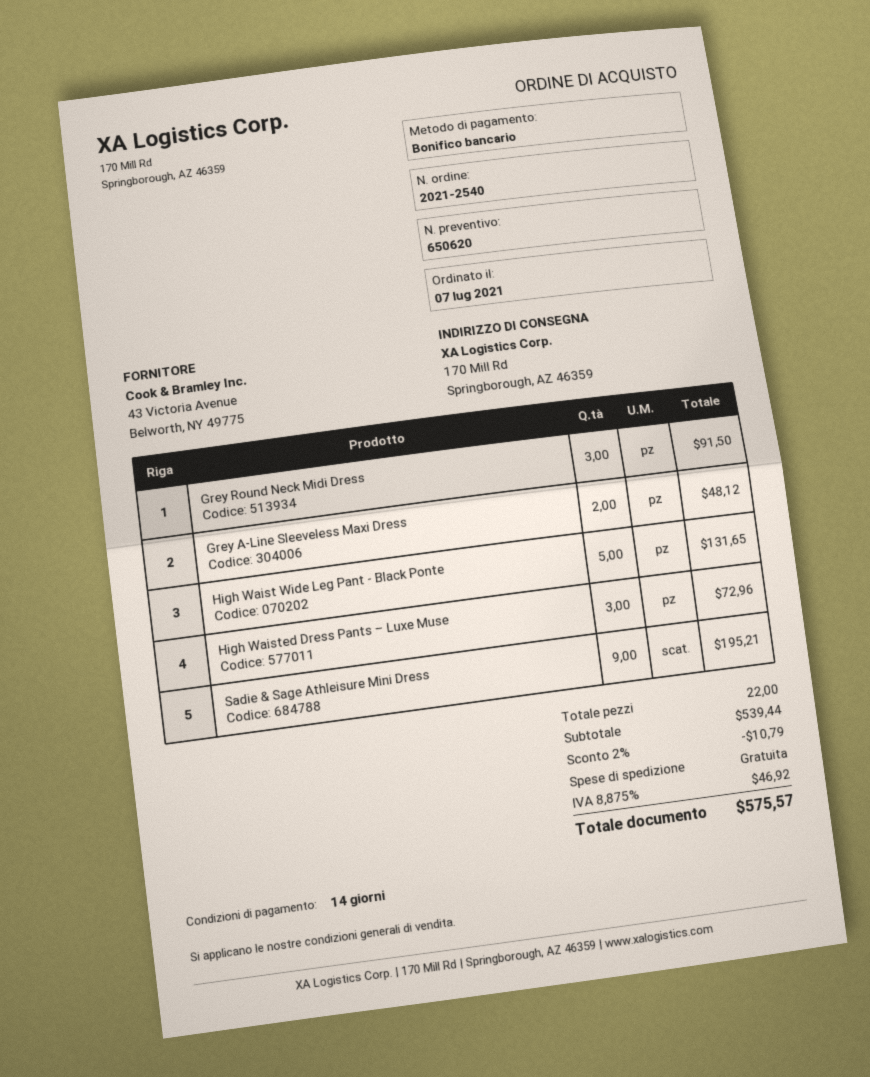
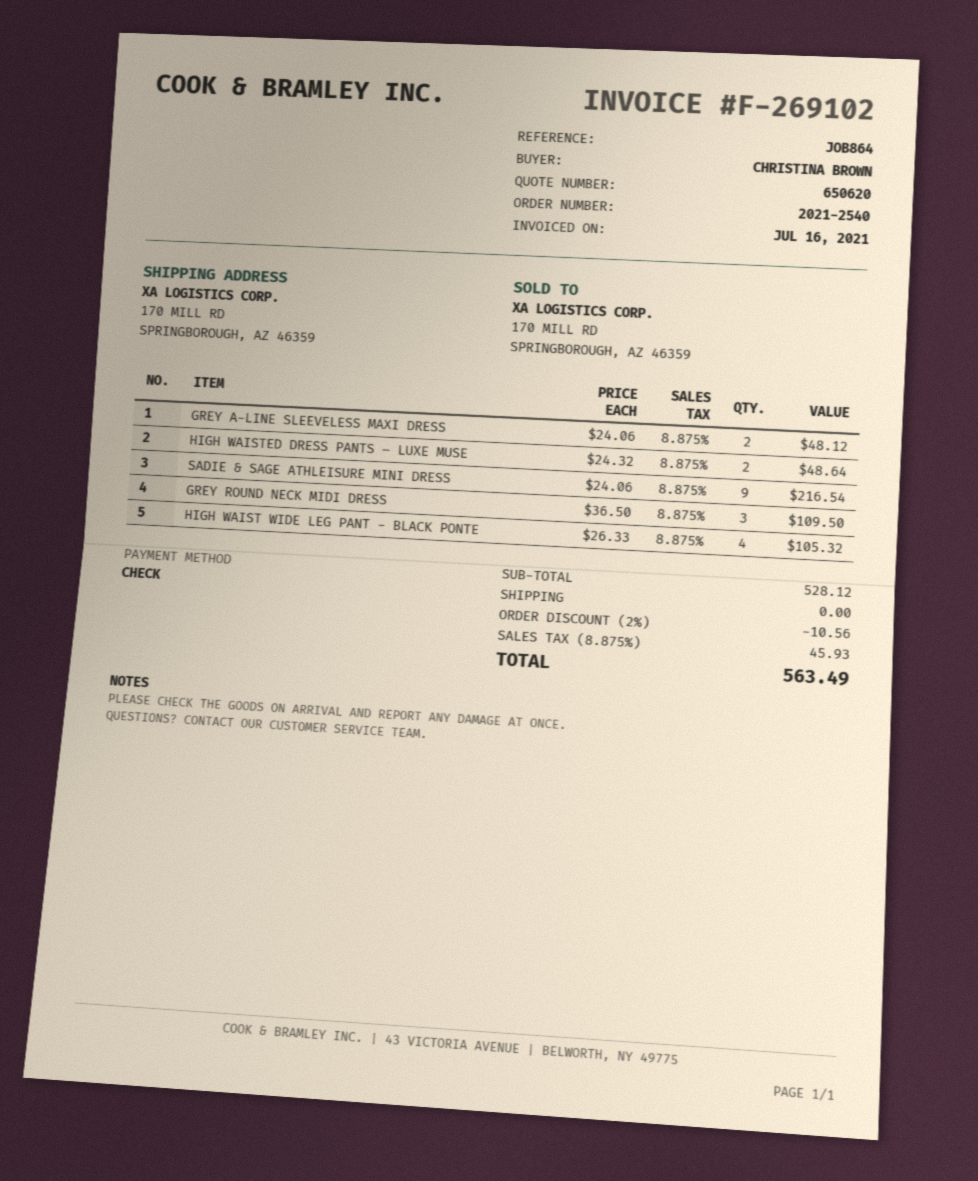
payment method: bank transfer -> cheque
Grey Round Neck Midi Dress: 3 for 91.50 -> 3 for 109.50
High Waist Wide Leg Pant - Black Ponte: 5 for 131.65 -> 4 for 105.32
High Waisted Dress Pants – Luxe Muse: 3 for 72.96 -> 2 for 48.64
Sadie & Sage Athleisure Mini Dress: 9 for 195.21 -> 9 for 216.54
subtotal: 539.44 -> 528.12
discount: 2% = 10.79 -> 2% = 10.56
tax: 8.875% = 46.92 -> 8.875% = 45.93
total: 575.57 -> 563.49

